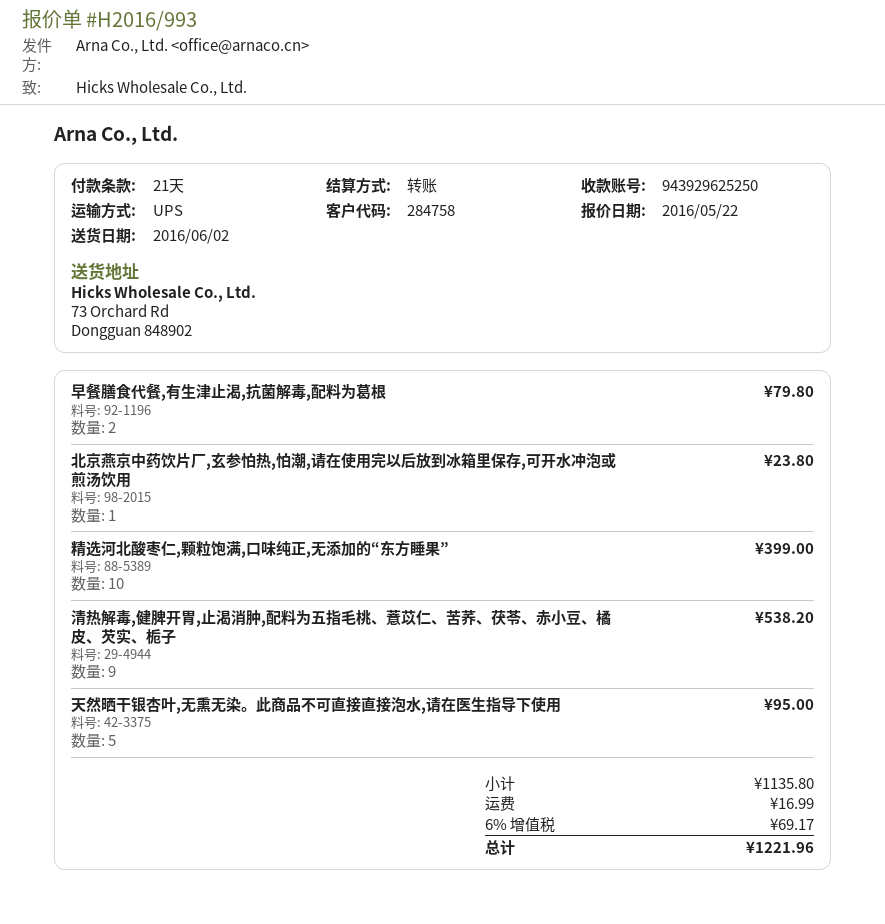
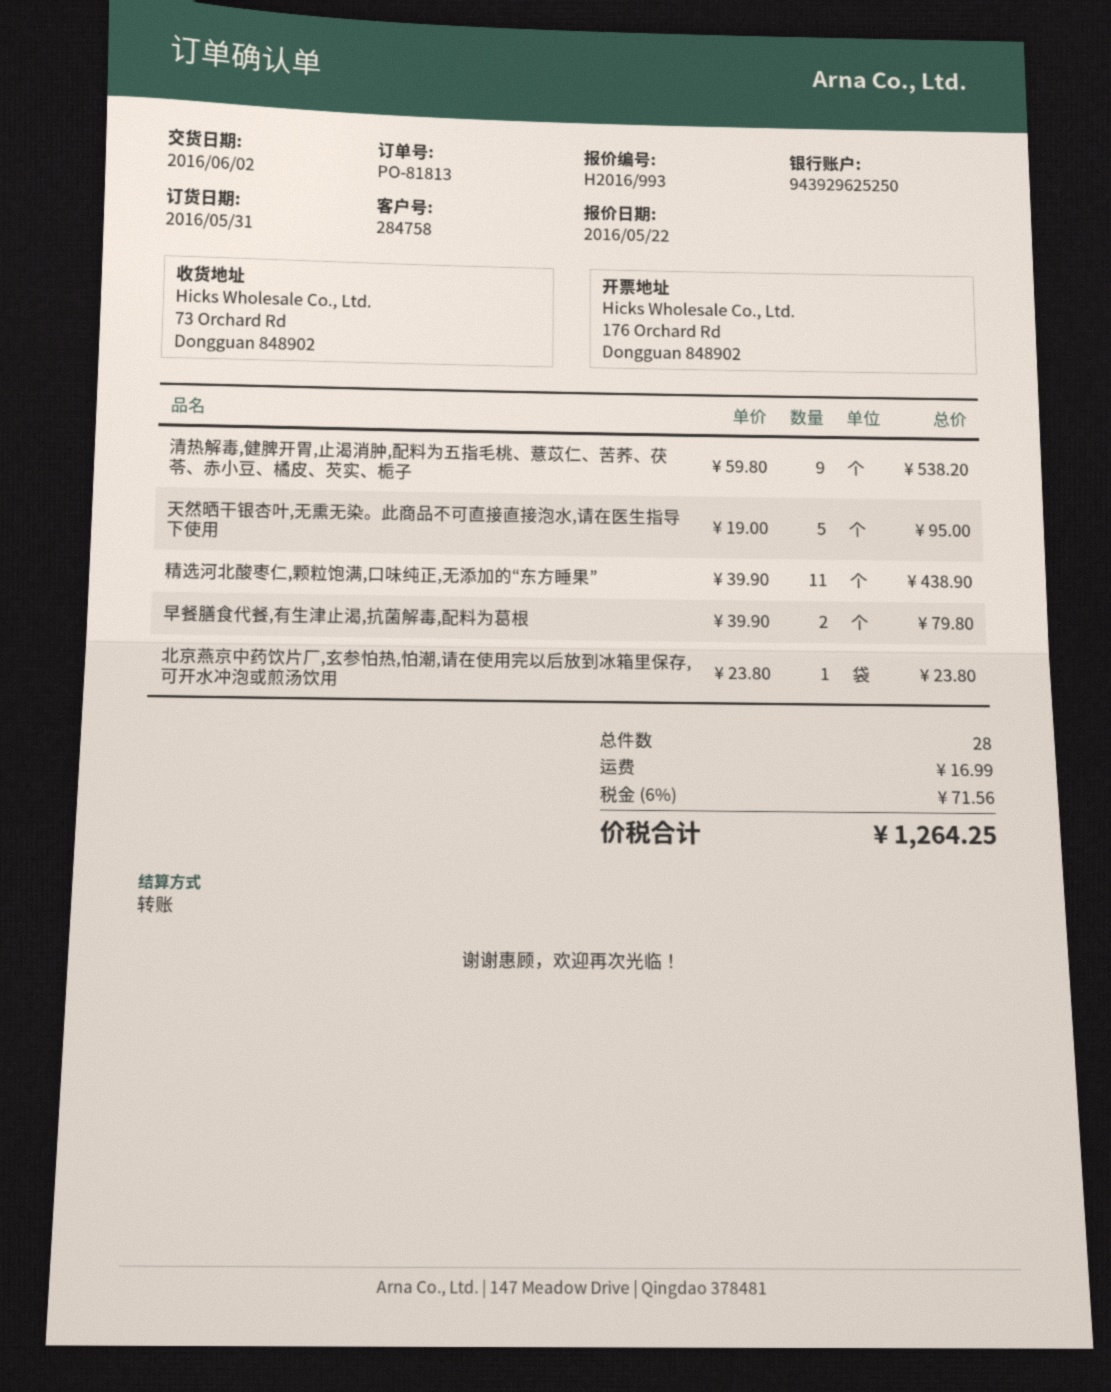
精选河北酸枣仁,颗粒饱满,口味纯正,无添加的“东方睡果”: 10 for 399.00 -> 11 for 438.90
tax: 6% = 69.17 -> 6% = 71.56
total: 1221.96 -> 1264.25

